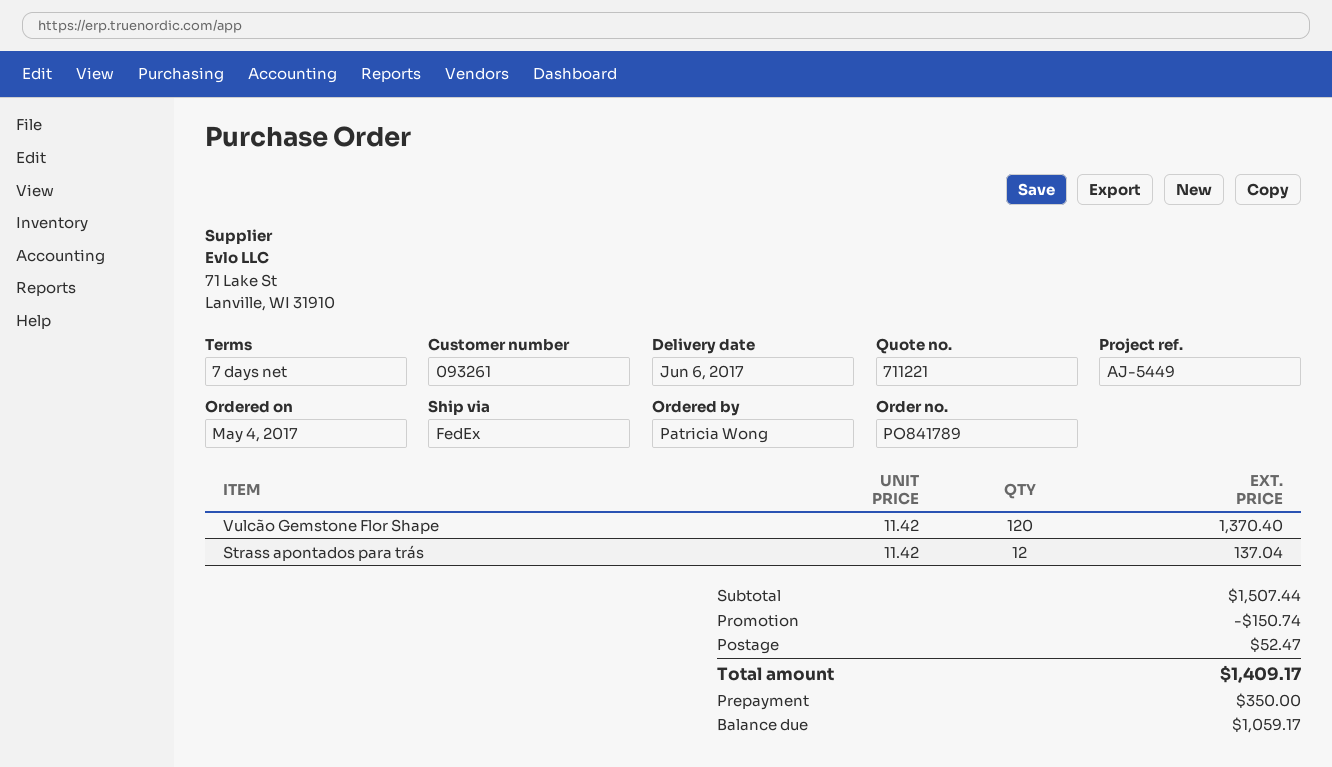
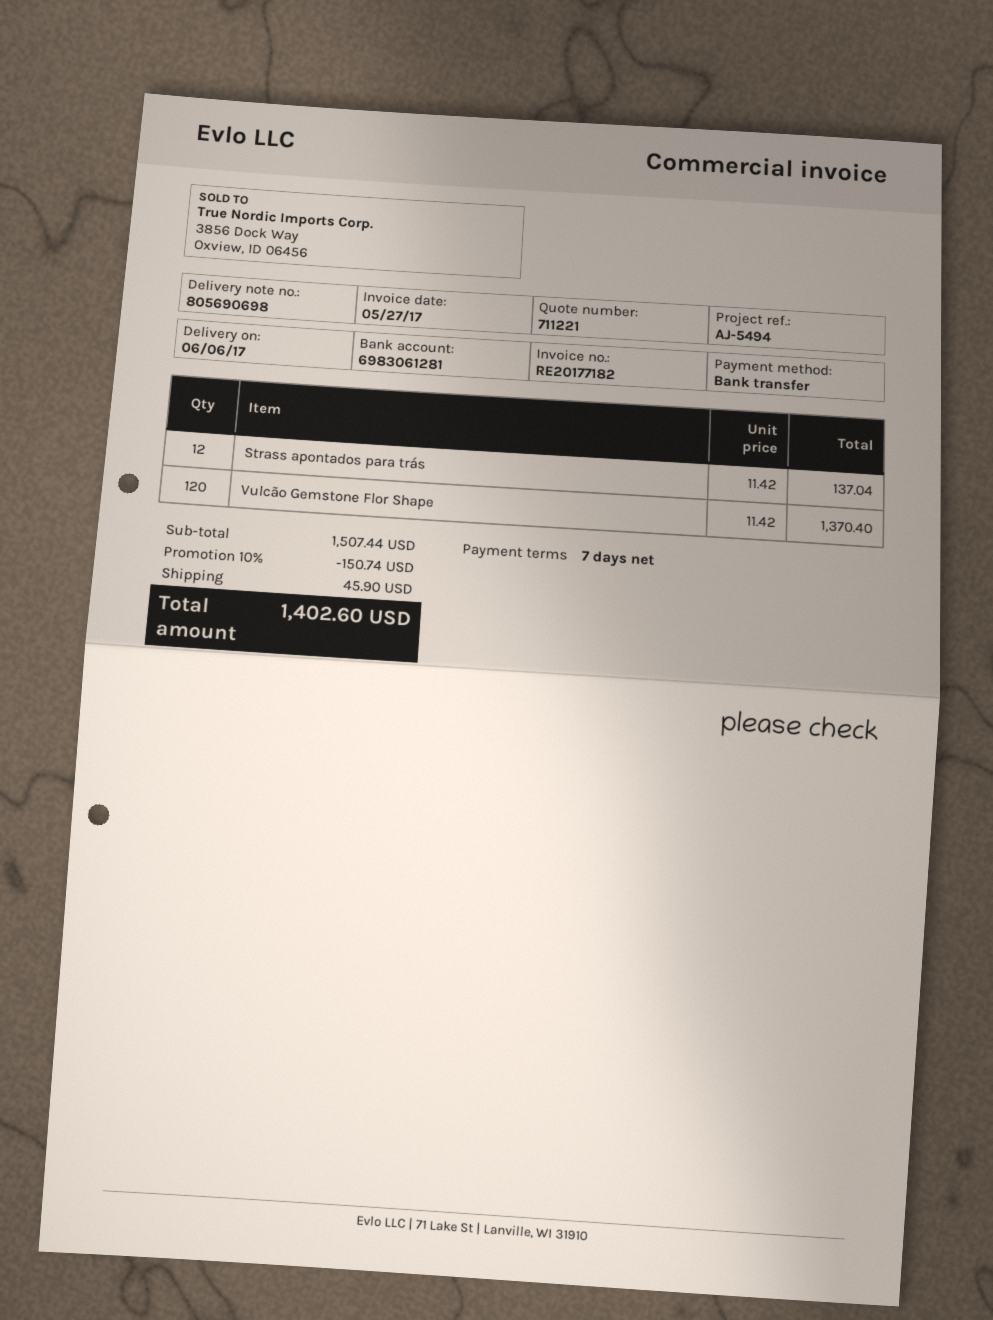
reference: AJ-5449 -> AJ-5494
shipping: 52.47 -> 45.90
total: 1409.17 -> 1402.60

